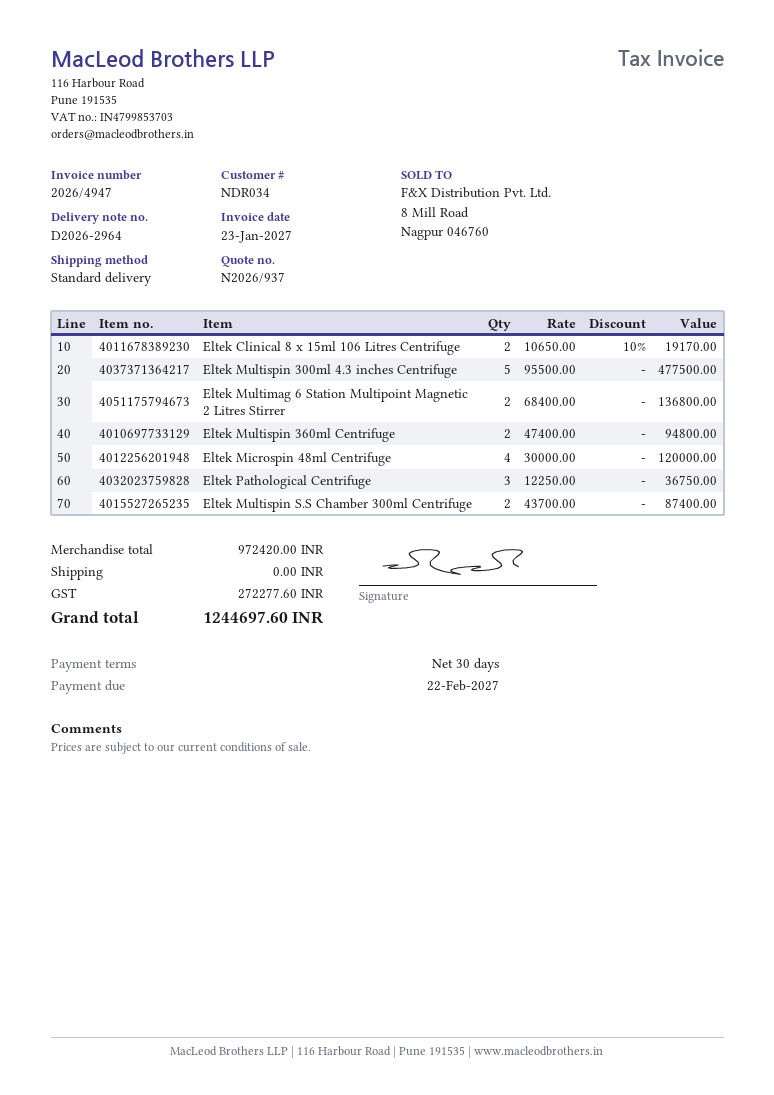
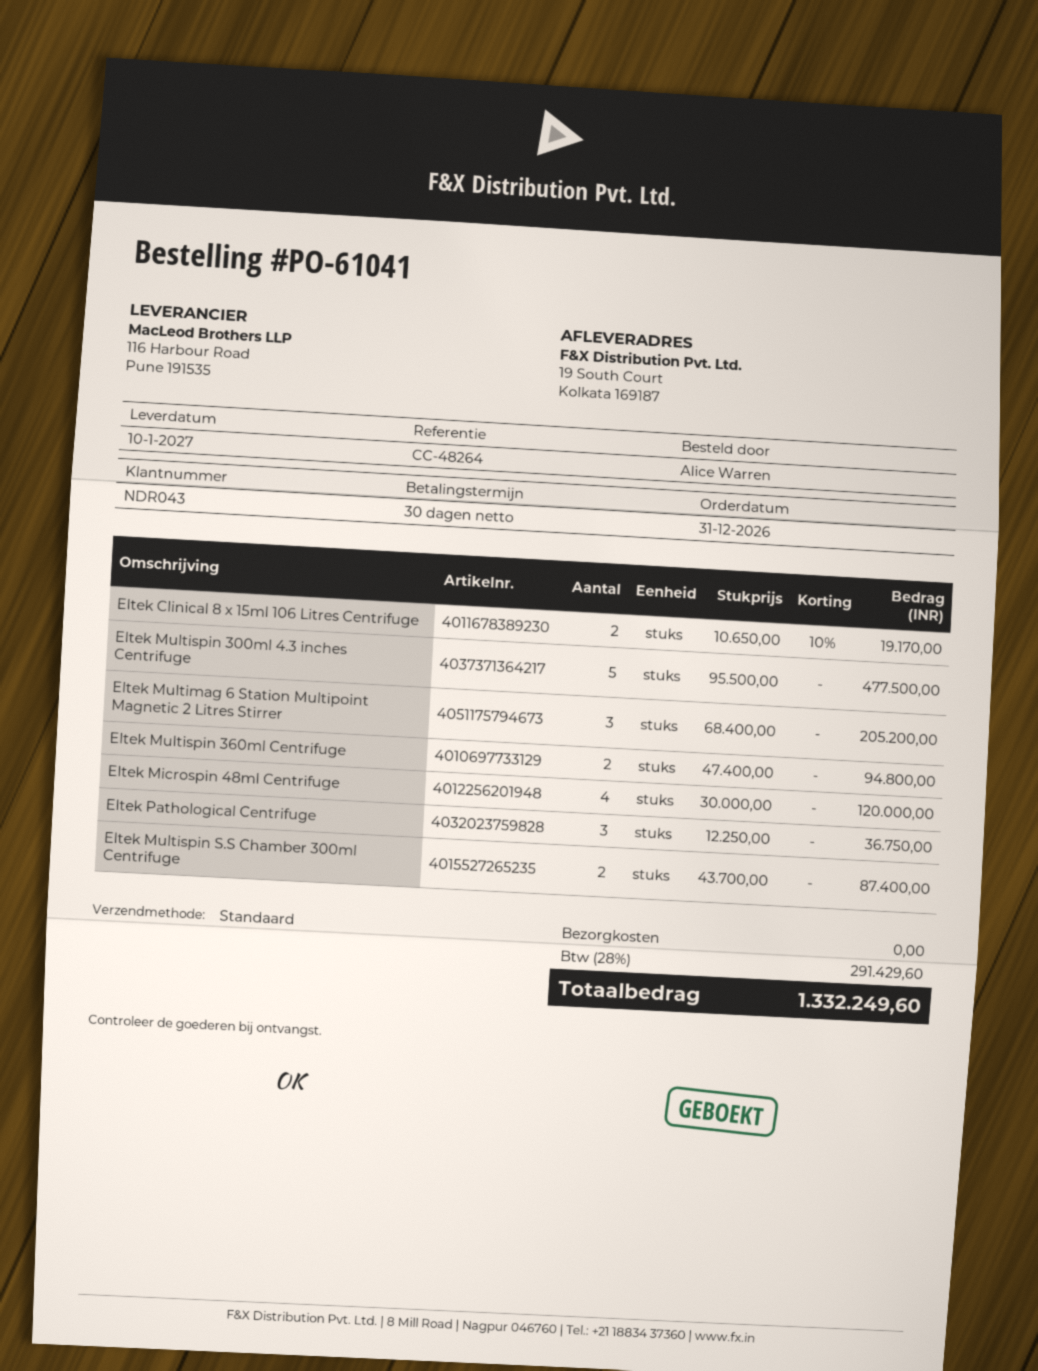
customer number: NDR034 -> NDR043
Eltek Multimag 6 Station Multipoint Magnetic 2 Litres Stirrer: 2 x 68400.00 = 136800.00 -> 3 x 68400.00 = 205200.00
tax: 272277.60 -> 291429.60
total: 1244697.60 -> 1332249.60

